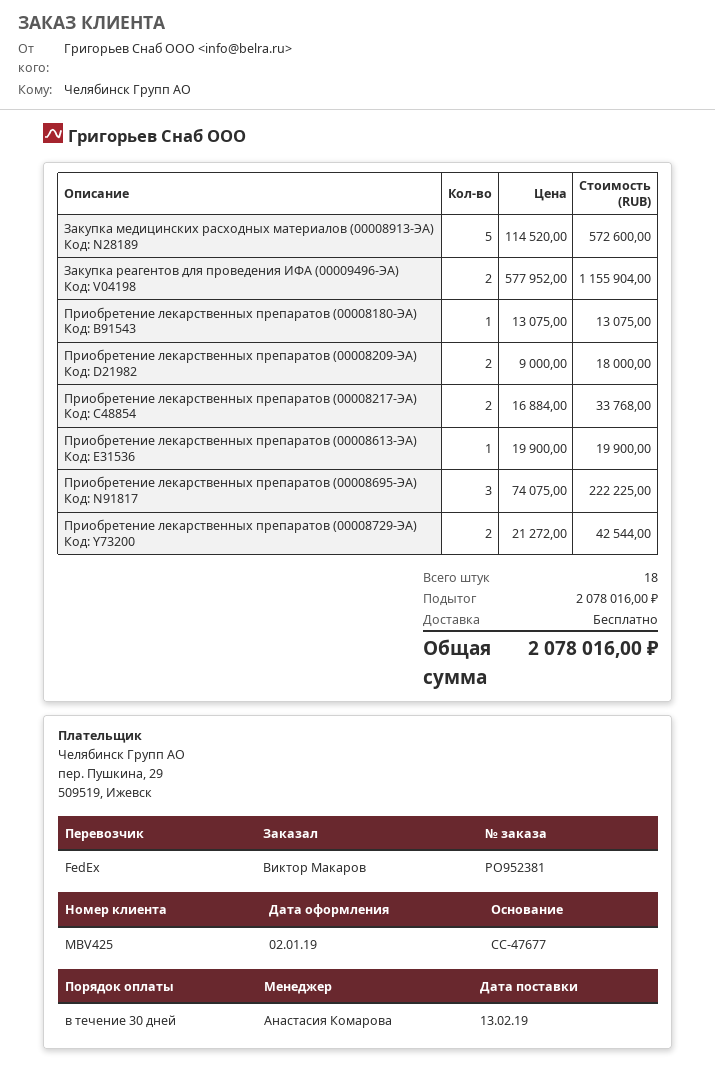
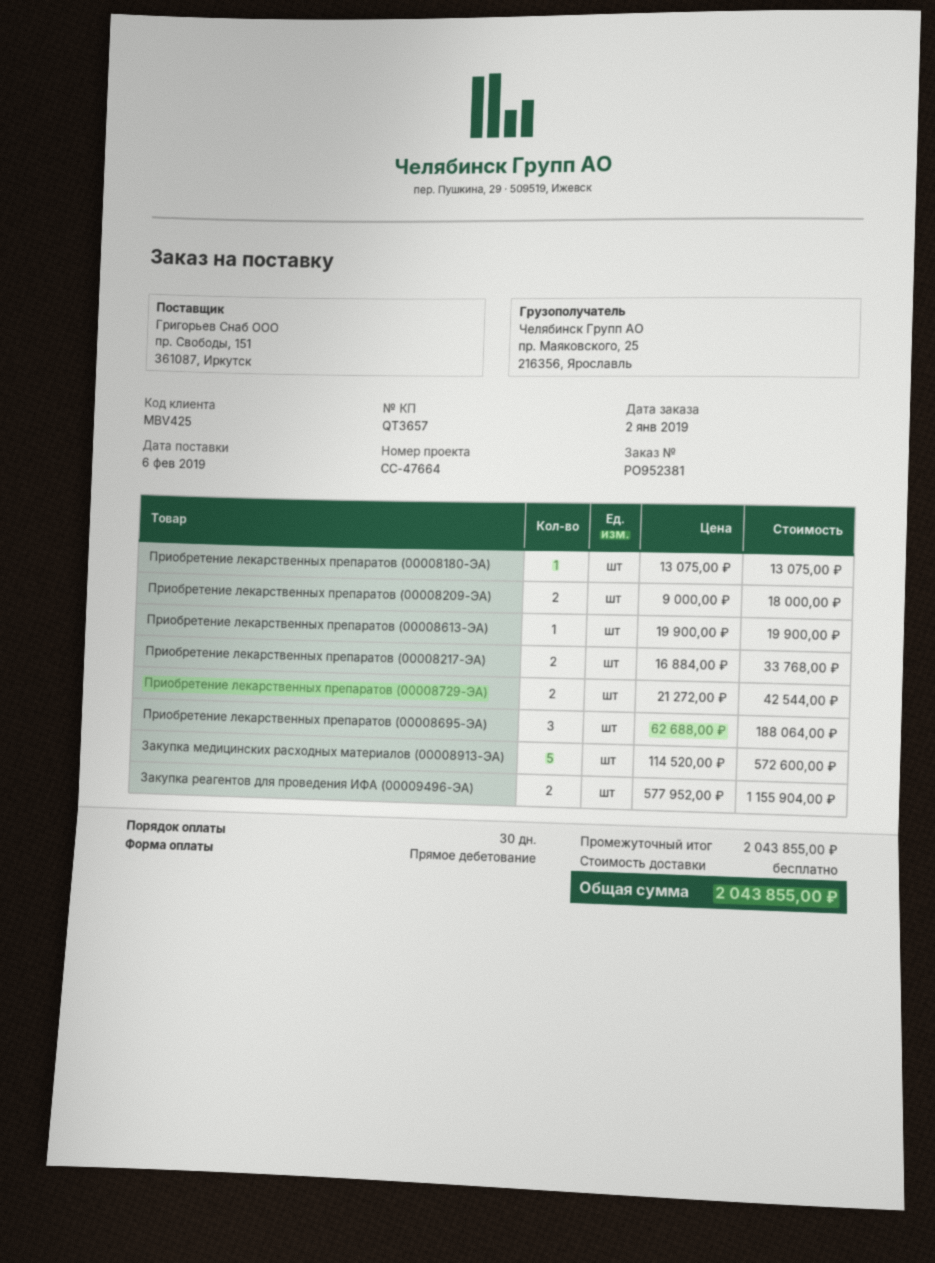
delivery date: 2019-02-13 -> 2019-02-06
reference: CC-47677 -> CC-47664
Приобретение лекарственных препаратов (00008695-ЭА): 3 x 74075.00 = 222225.00 -> 3 x 62688.00 = 188064.00
subtotal: 2078016.00 -> 2043855.00
total: 2078016.00 -> 2043855.00

